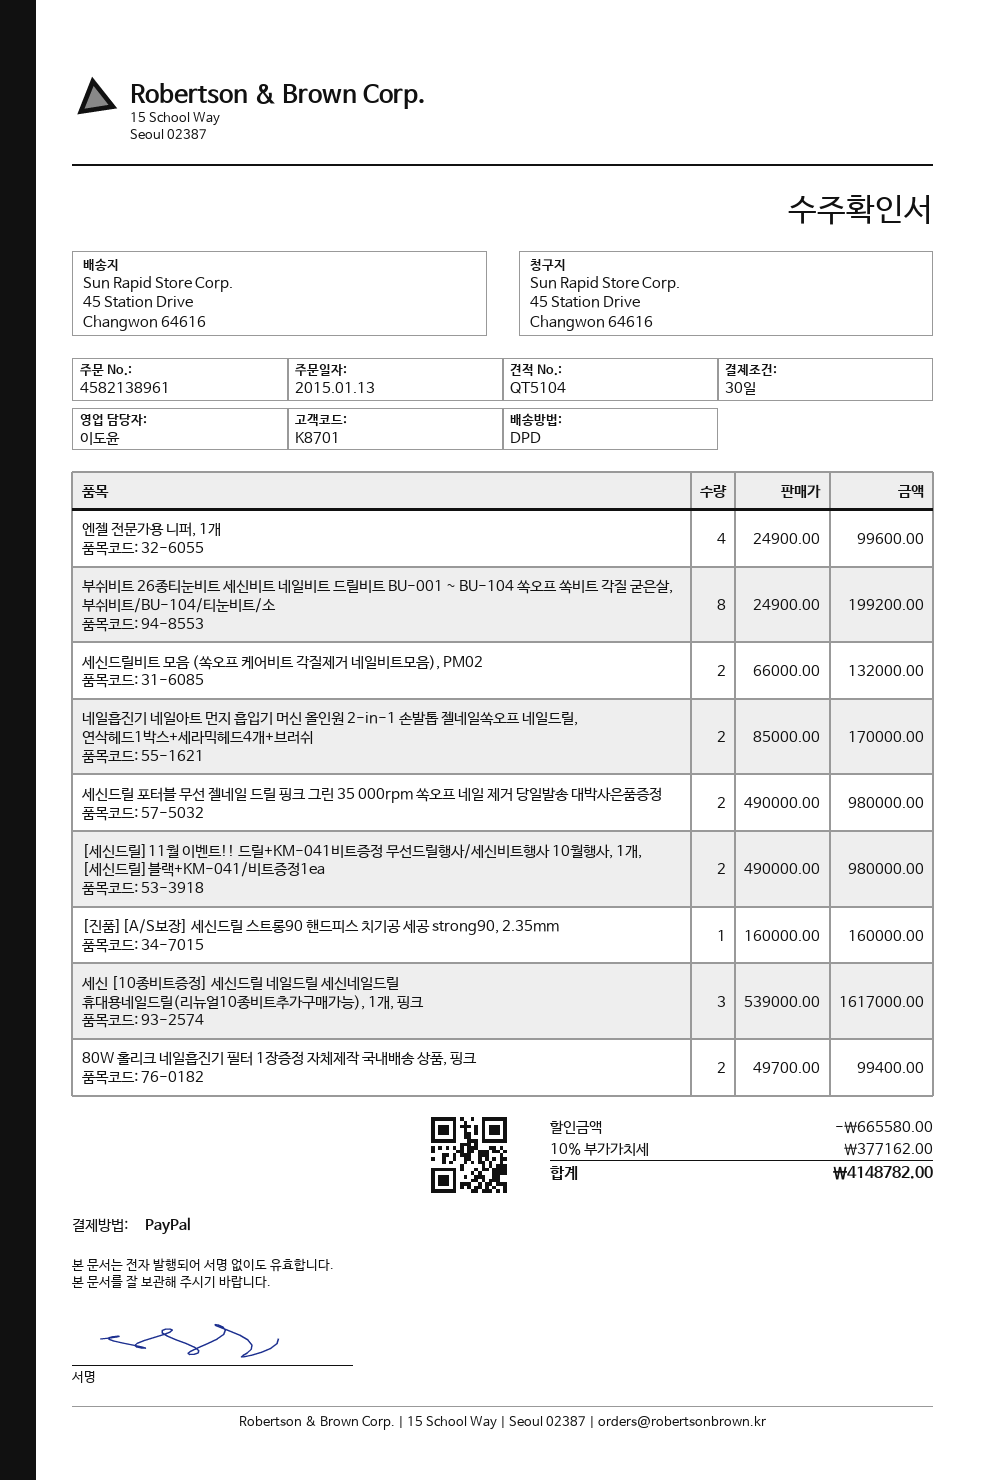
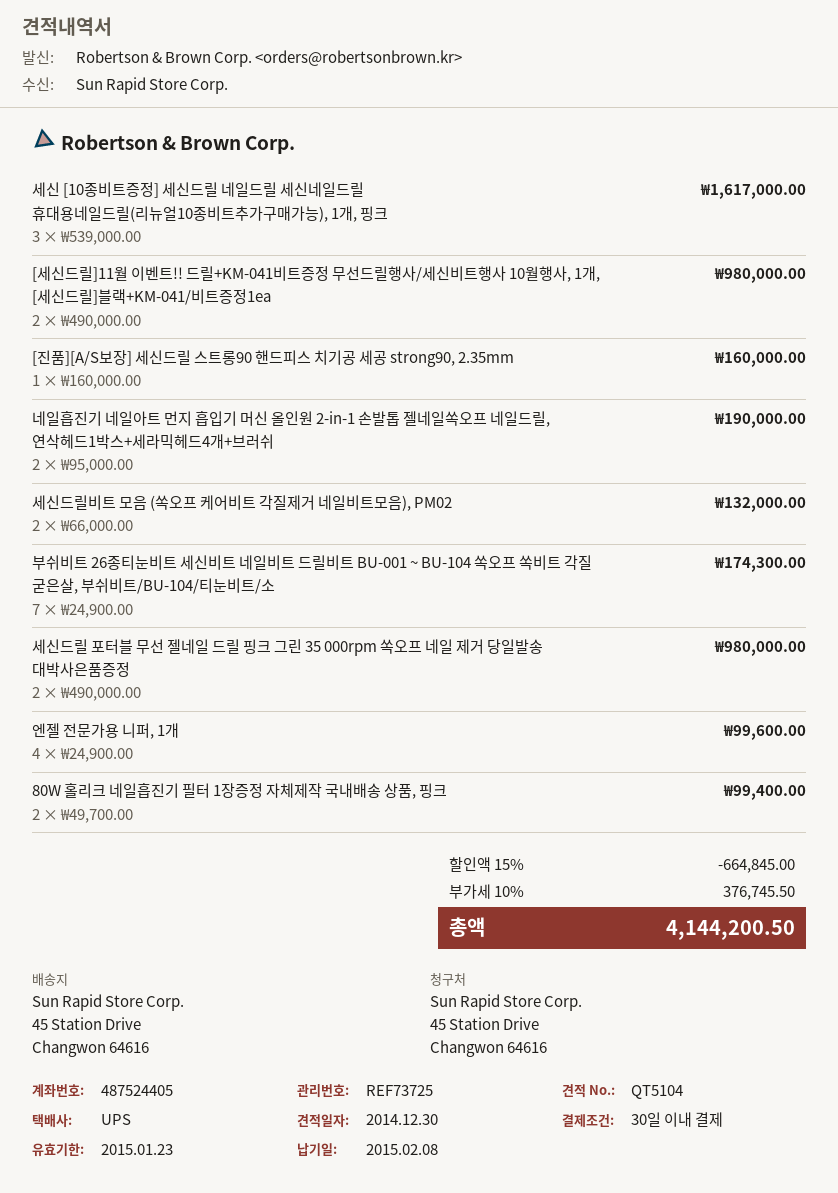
shipping method: DPD -> UPS
부쉬비트 26종티눈비트 세신비트 네일비트 드릴비트 BU-001 ~ BU-104 쏙오프 쏙비트 각질 굳은살, 부쉬비트/BU-104/티눈비트/소: 8 x 24900.00 = 199200.00 -> 7 x 24900.00 = 174300.00
네일흡진기 네일아트 먼지 흡입기 머신 올인원 2-in-1 손발톱 젤네일쏙오프 네일드릴, 연삭헤드1박스+세라믹헤드4개+브러쉬: 2 x 85000.00 = 170000.00 -> 2 x 95000.00 = 190000.00
discount: 665580.00 -> 664845.00
tax: 10% = 377162.00 -> 10% = 376745.50
total: 4148782.00 -> 4144200.50

